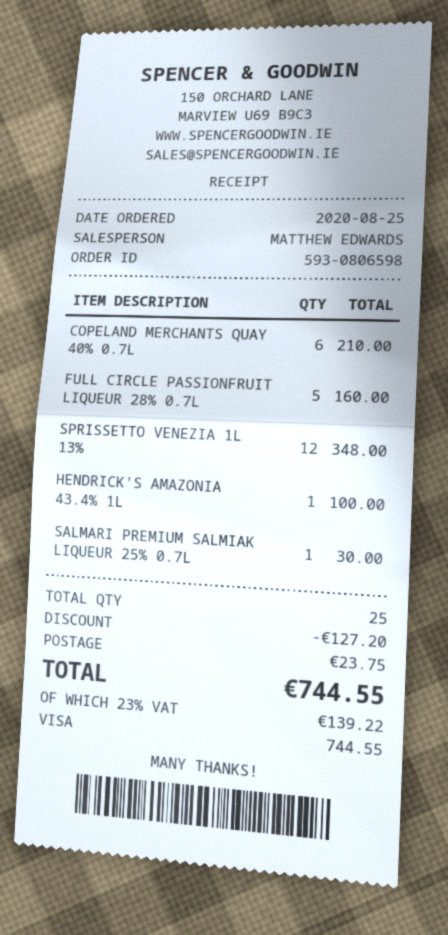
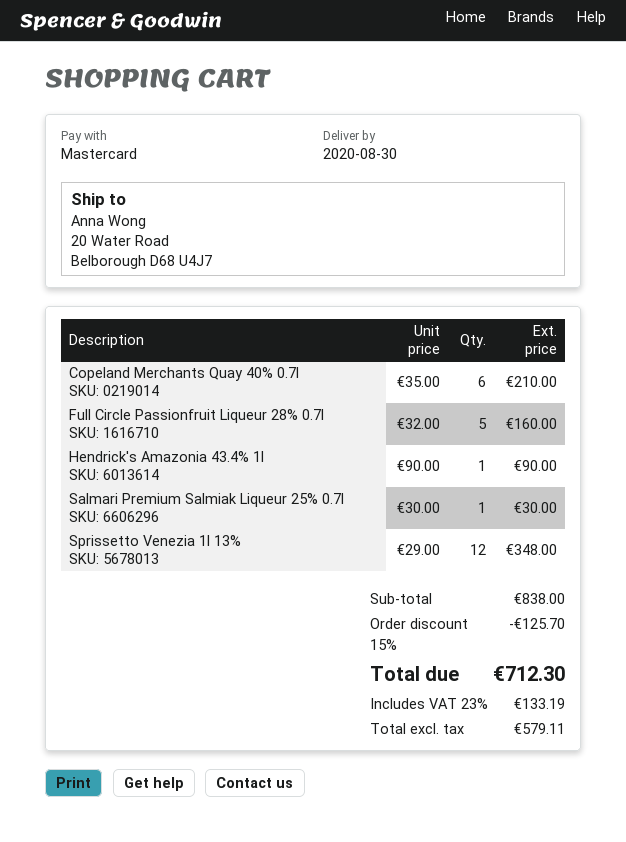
payment method: Visa -> Mastercard
HENDRICK'S AMAZONIA 43.4% 1L: 1 for 100.00 -> 1 for 90.00
discount: 127.20 -> 125.70
shipping: 23.75 -> none
tax: 23% = 139.22 -> 23% = 133.19
total: 744.55 -> 712.30

